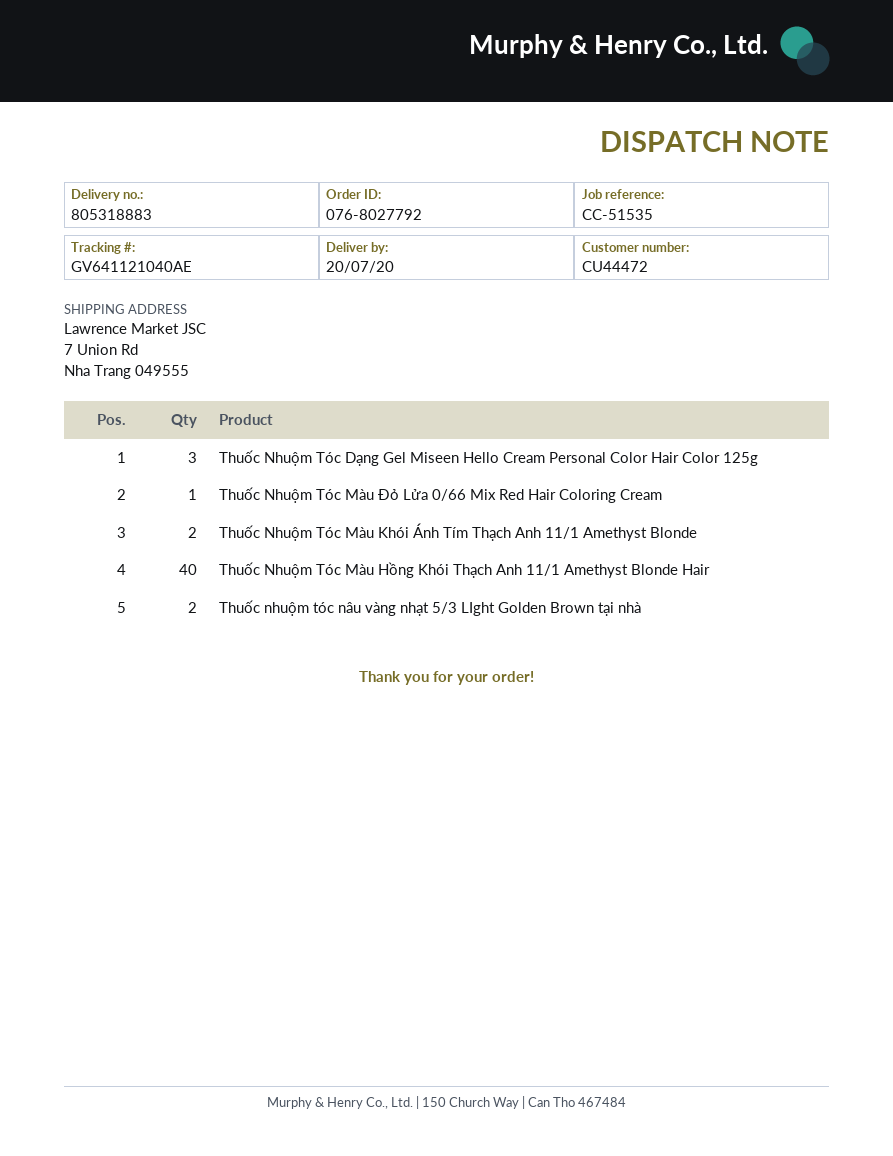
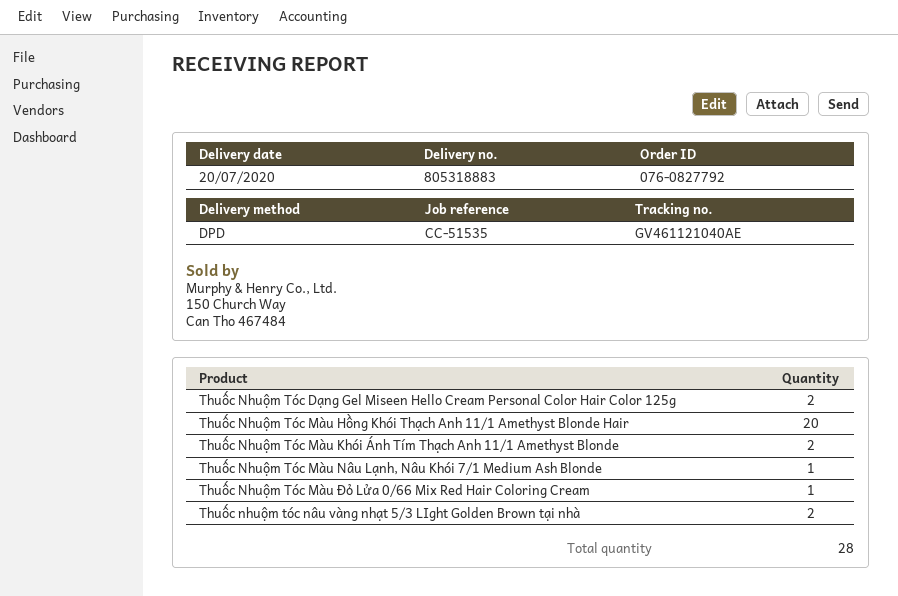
order number: 076-8027792 -> 076-0827792
tracking number: GV641121040AE -> GV461121040AE
Thuốc Nhuộm Tóc Dạng Gel Miseen Hello Cream Personal Color Hair Color 125g: 3 -> 2
Thuốc Nhuộm Tóc Màu Hồng Khói Thạch Anh 11/1 Amethyst Blonde Hair: 40 -> 20
Thuốc Nhuộm Tóc Màu Nâu Lạnh, Nâu Khói 7/1 Medium Ash Blonde: none -> 1

